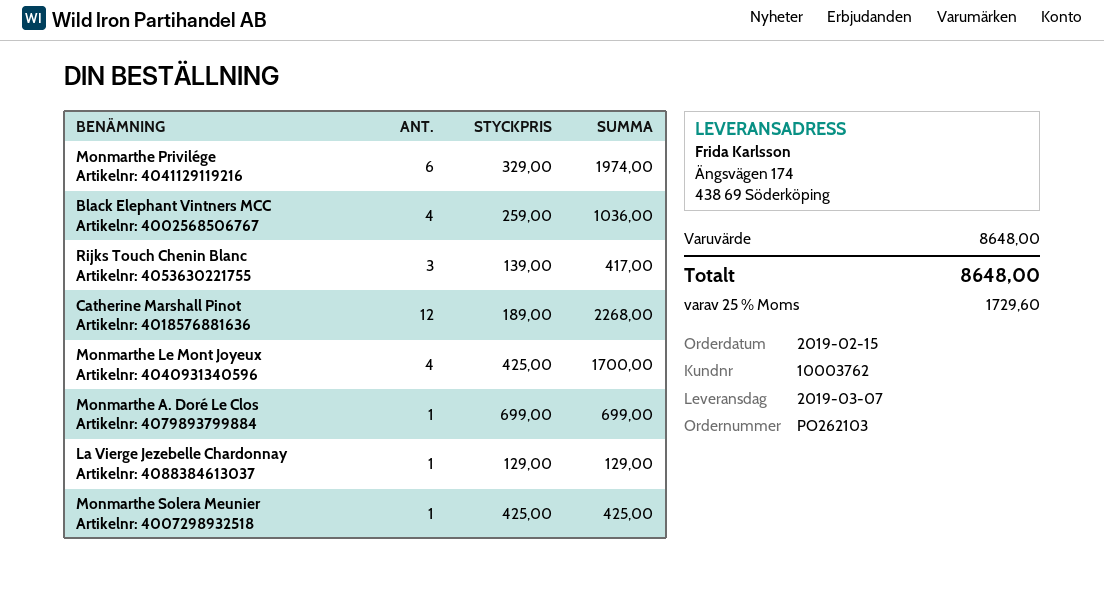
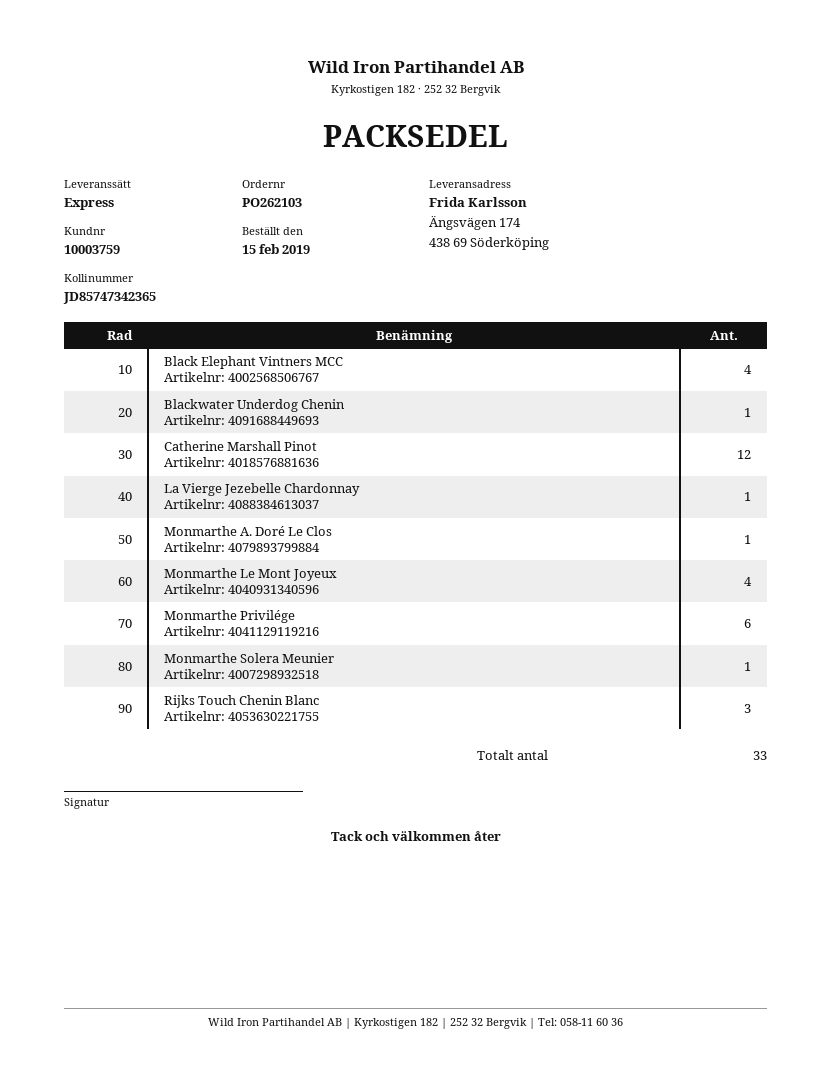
customer number: 10003762 -> 10003759
Blackwater Underdog Chenin: none -> 1

